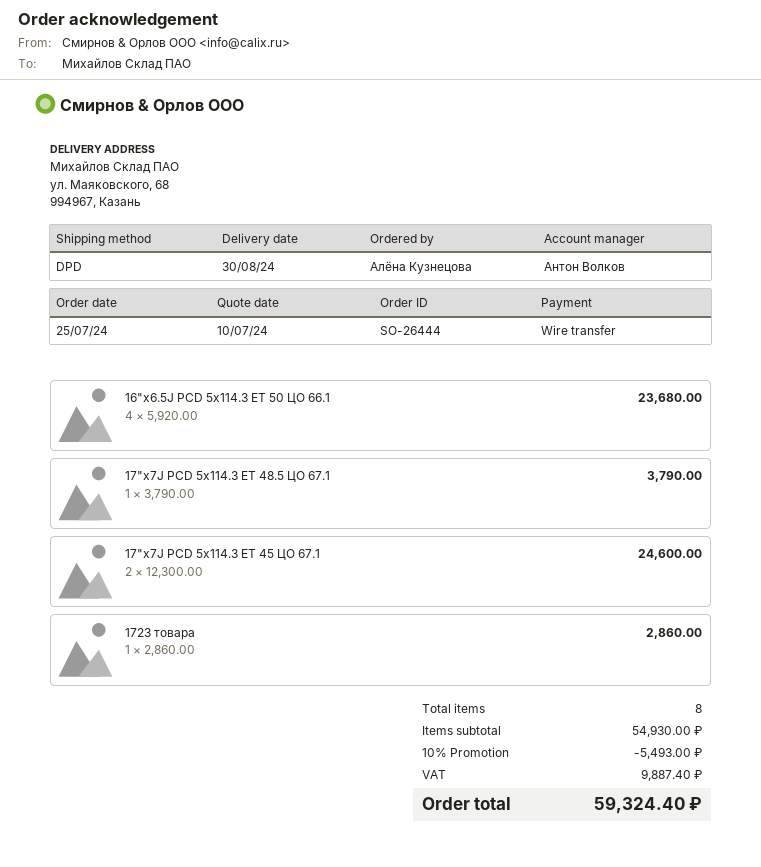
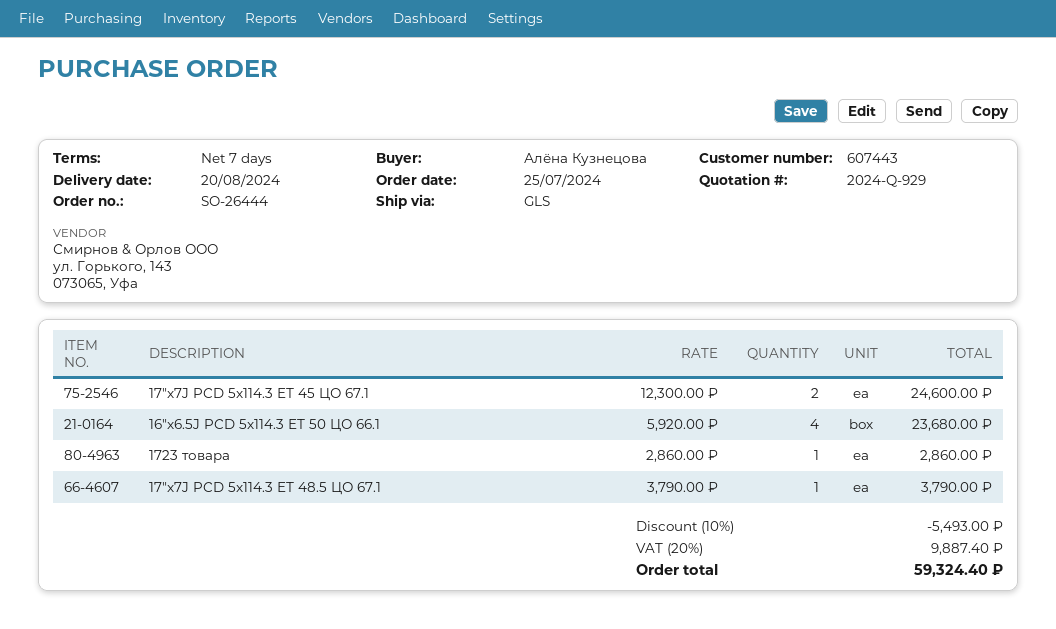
delivery date: 2024-08-30 -> 2024-08-20
shipping method: DPD -> GLS

